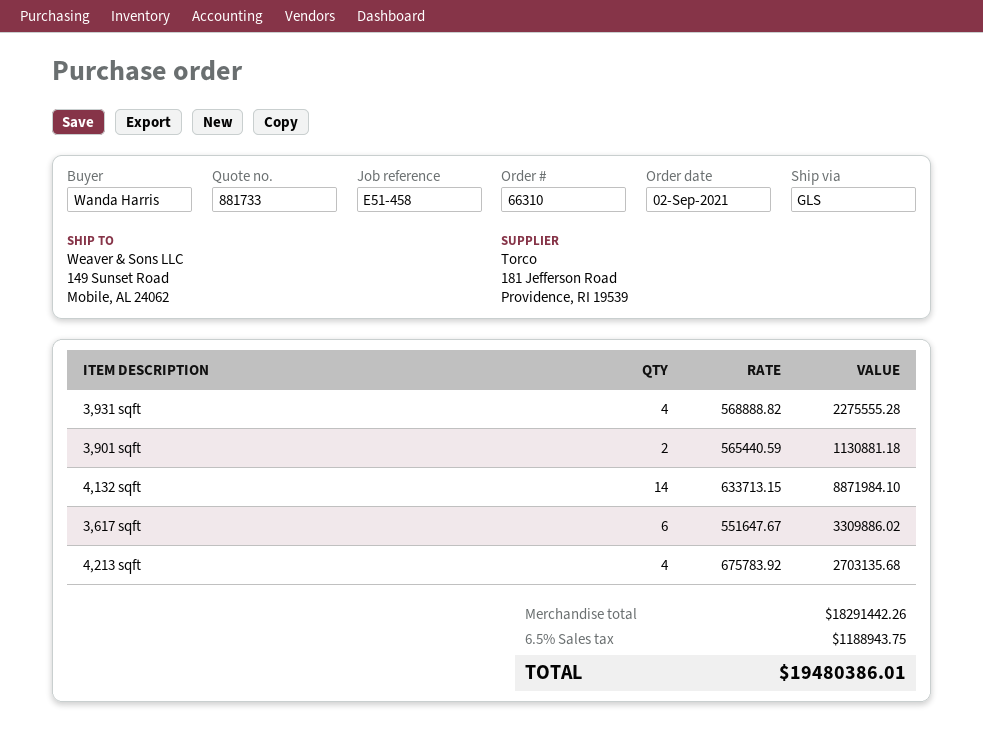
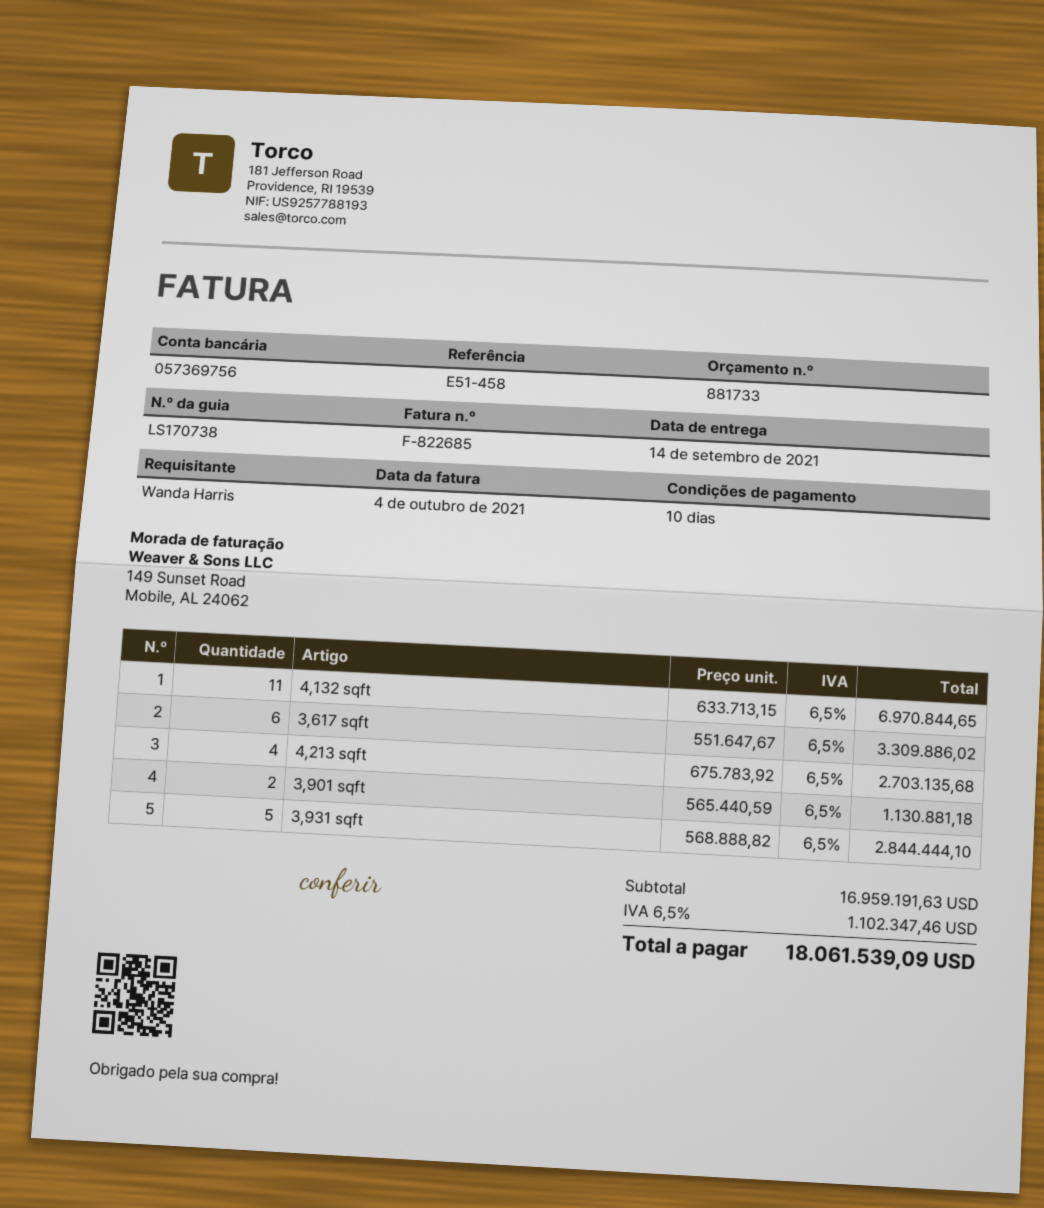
3,931 sqft: 4 x 568888.82 = 2275555.28 -> 5 x 568888.82 = 2844444.10
4,132 sqft: 14 x 633713.15 = 8871984.10 -> 11 x 633713.15 = 6970844.65
subtotal: 18291442.26 -> 16959191.63
tax: 6.5% = 1188943.75 -> 6.5% = 1102347.46
total: 19480386.01 -> 18061539.09

